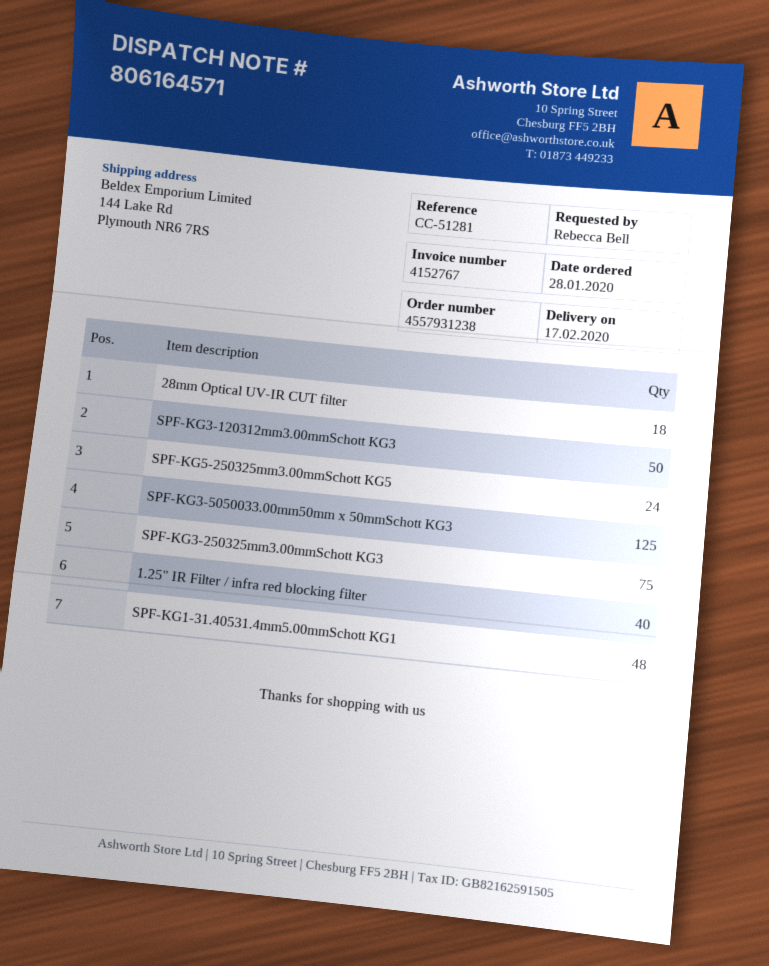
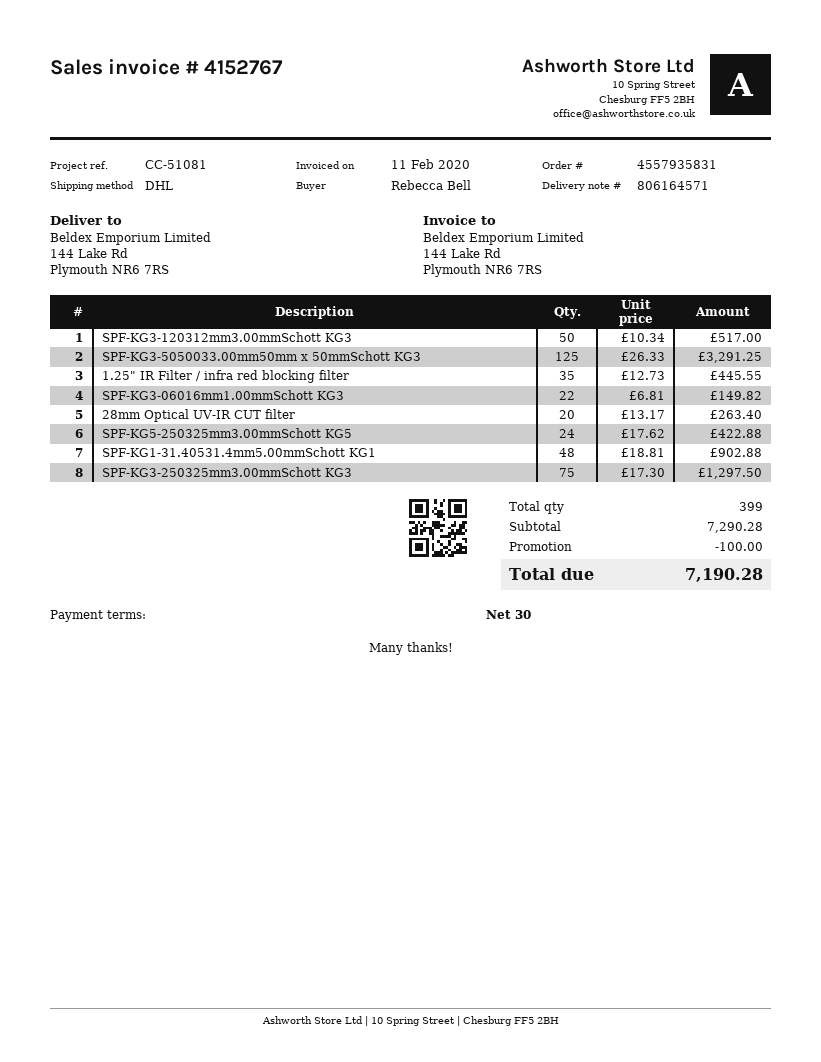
order number: 4557931238 -> 4557935831
reference: CC-51281 -> CC-51081
28mm Optical UV-IR CUT filter: 18 -> 20
1.25" IR Filter / infra red blocking filter: 40 -> 35
SPF-KG3-06016mm1.00mmSchott KG3: none -> 22

